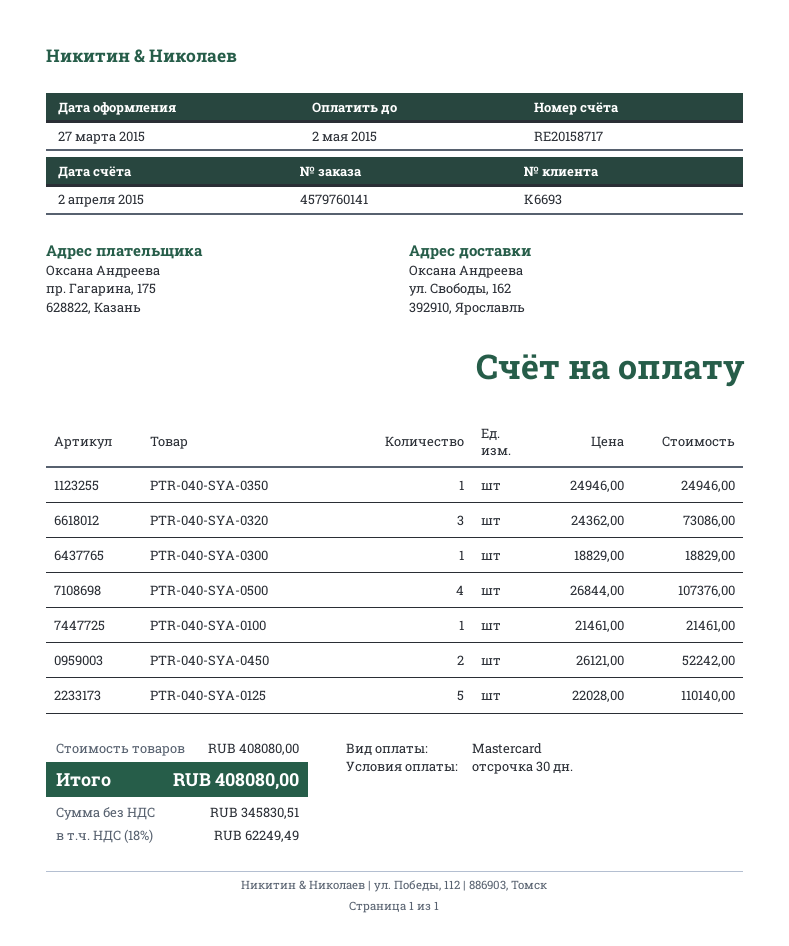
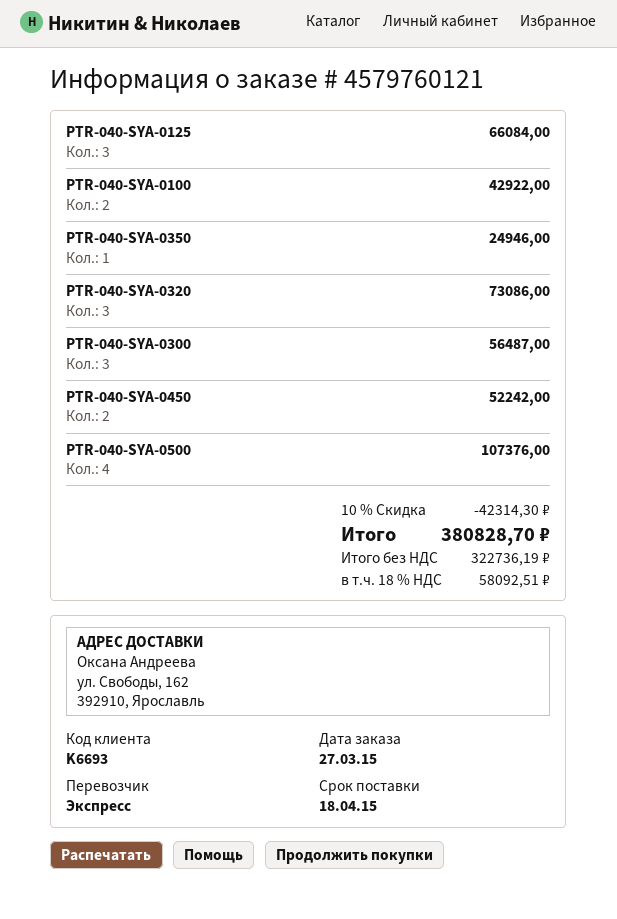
order number: 4579760141 -> 4579760121
PTR-040-SYA-0300: 1 for 18829.00 -> 3 for 56487.00
PTR-040-SYA-0100: 1 for 21461.00 -> 2 for 42922.00
PTR-040-SYA-0125: 5 for 110140.00 -> 3 for 66084.00
discount: none -> 10% = 42314.30
net: 345830.51 -> 322736.19
tax: 18% = 62249.49 -> 18% = 58092.51
total: 408080.00 -> 380828.70

